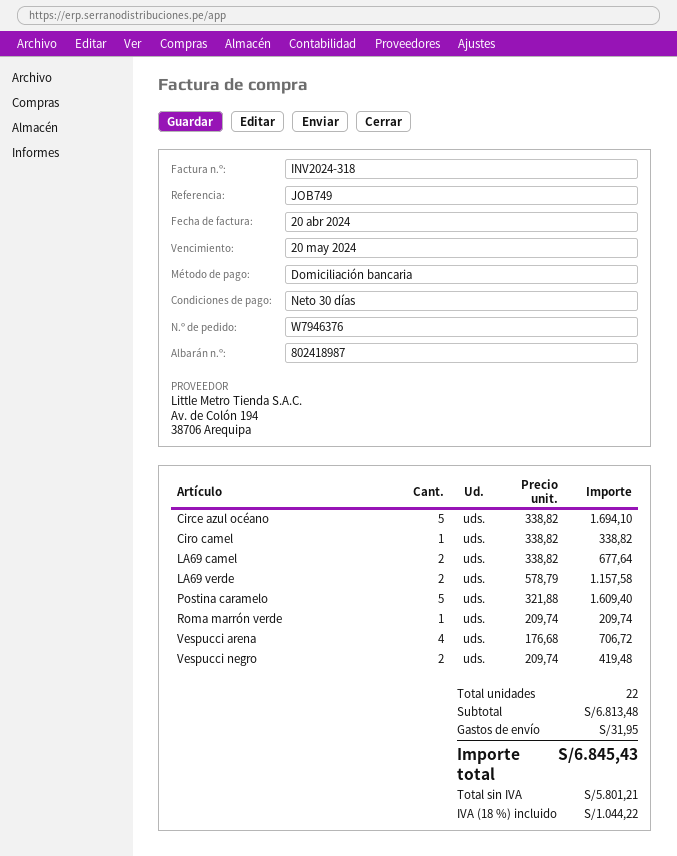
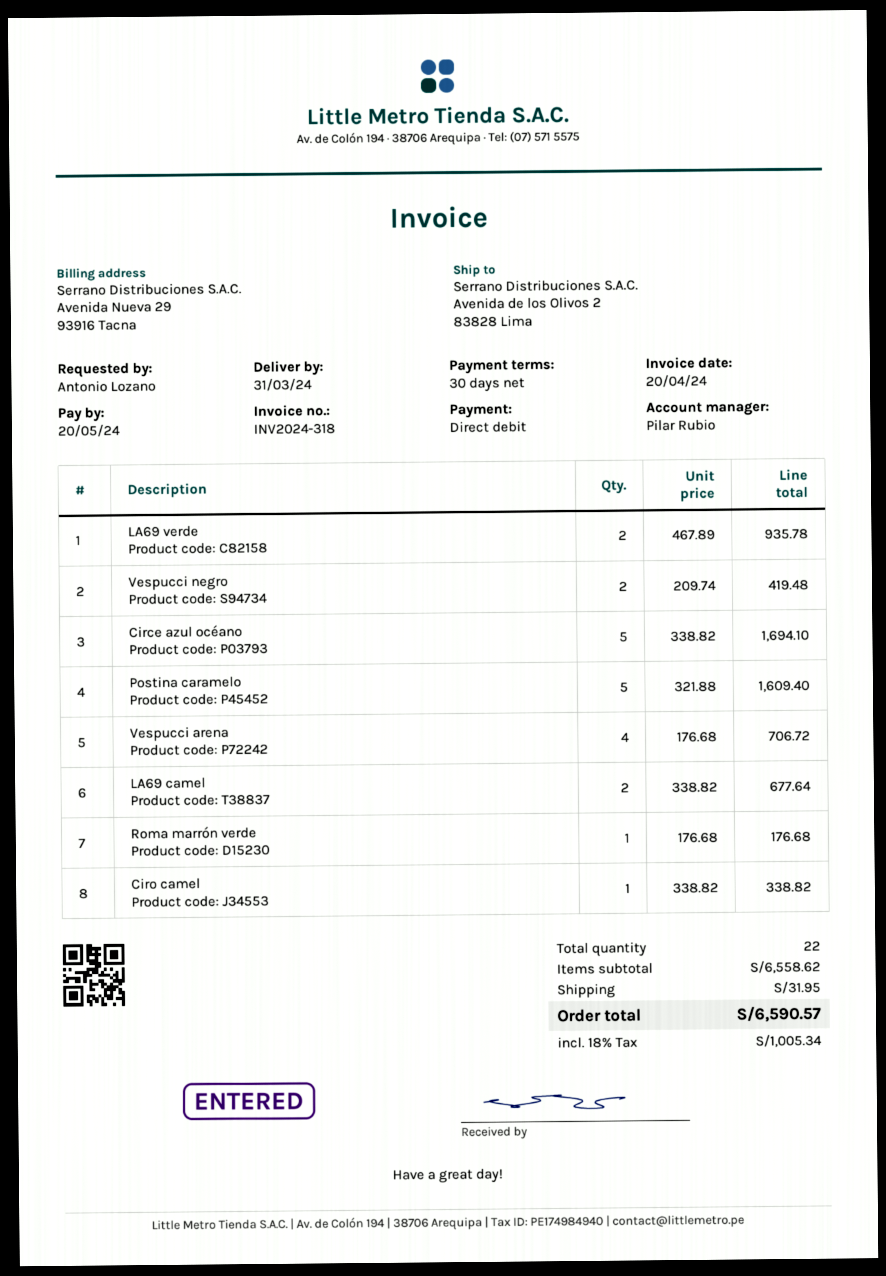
LA69 verde: 2 x 578.79 = 1157.58 -> 2 x 467.89 = 935.78
Roma marrón verde: 1 x 209.74 = 209.74 -> 1 x 176.68 = 176.68
subtotal: 6813.48 -> 6558.62
tax: 18% = 1044.22 -> 18% = 1005.34
total: 6845.43 -> 6590.57

